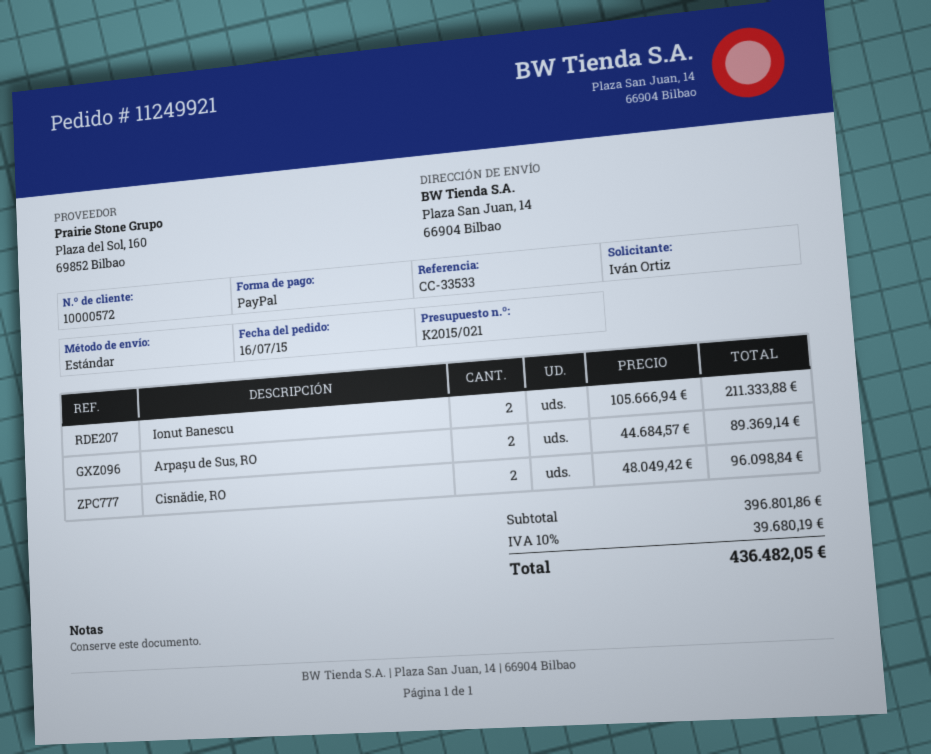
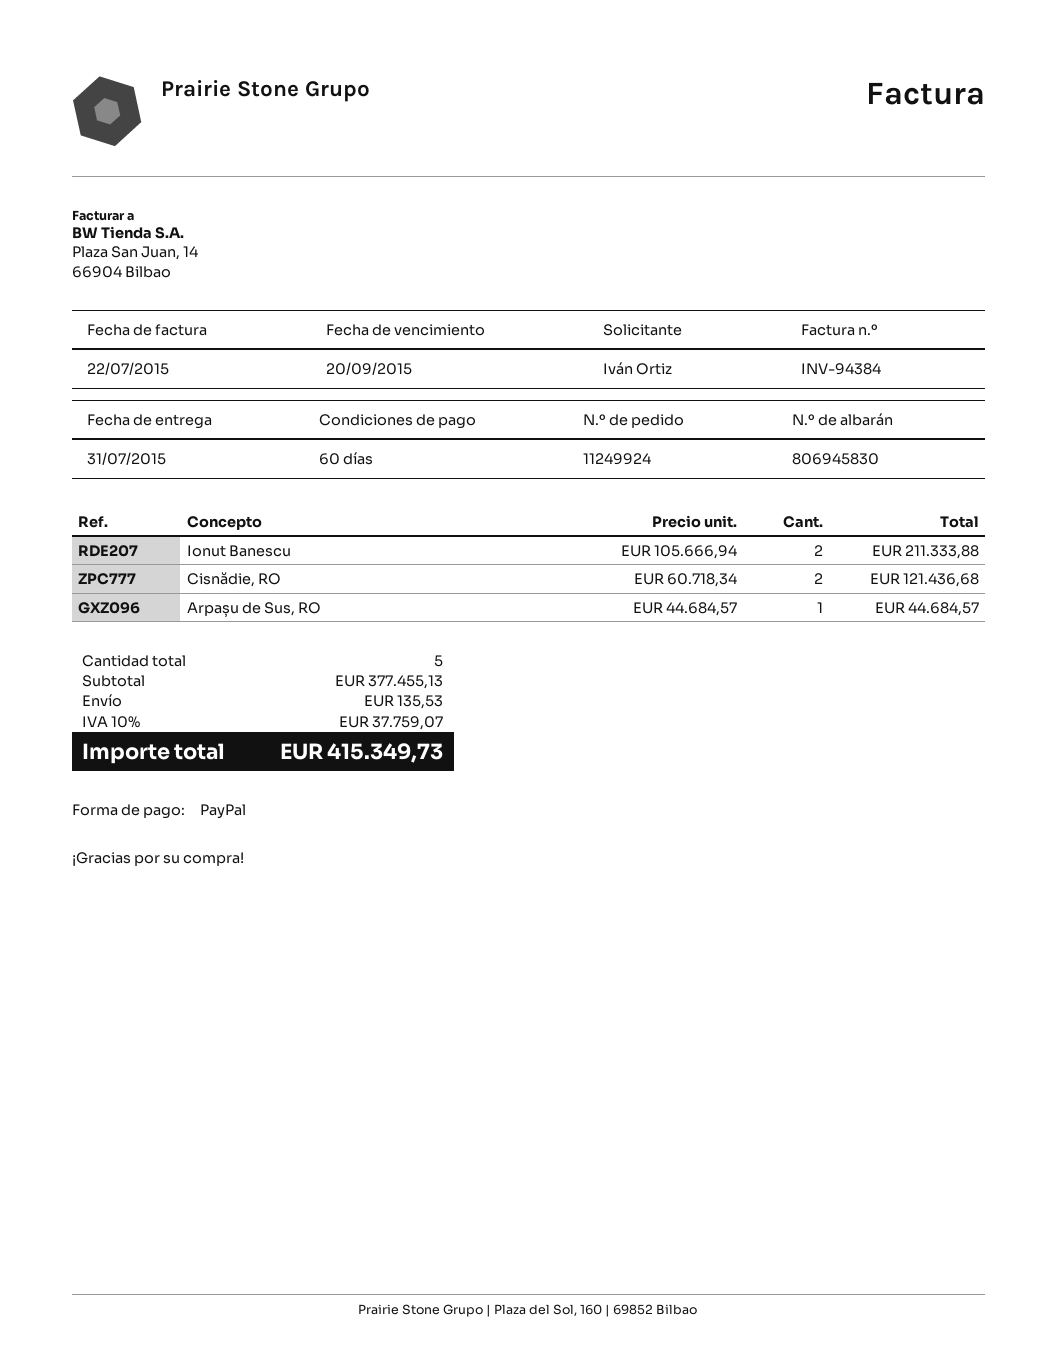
order number: 11249921 -> 11249924
Arpașu de Sus, RO: 2 x 44684.57 = 89369.14 -> 1 x 44684.57 = 44684.57
Cisnădie, RO: 2 x 48049.42 = 96098.84 -> 2 x 60718.34 = 121436.68
subtotal: 396801.86 -> 377455.13
shipping: none -> 135.53
tax: 10% = 39680.19 -> 10% = 37759.07
total: 436482.05 -> 415349.73

